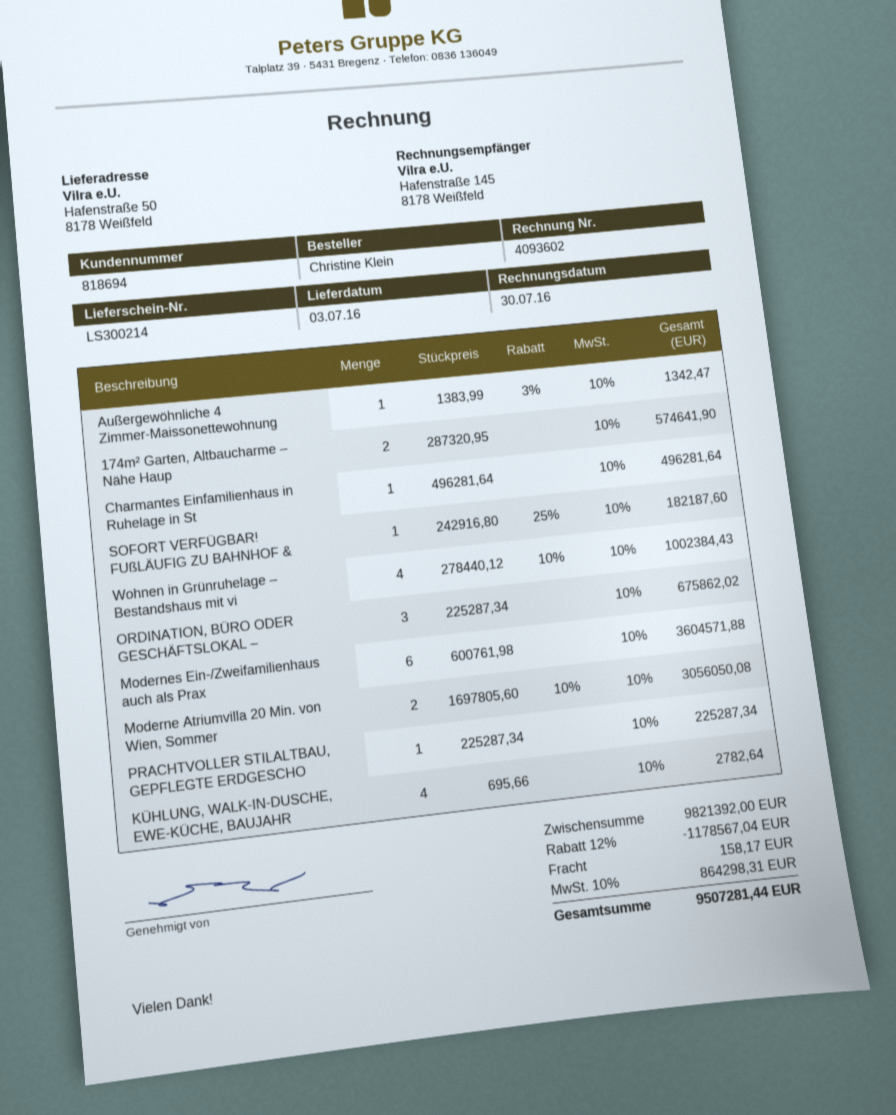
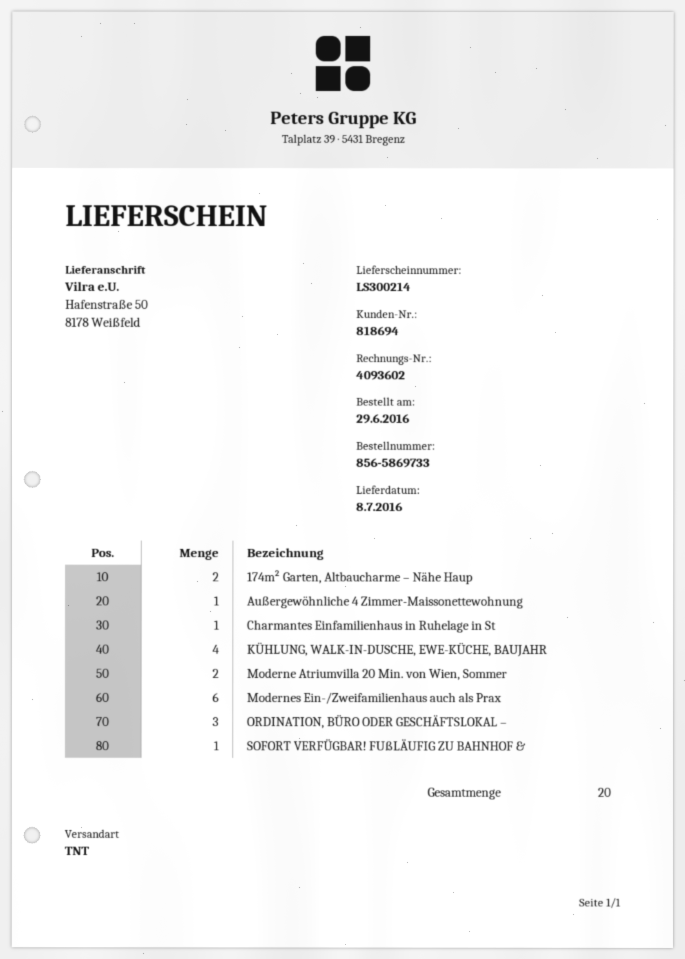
delivery date: 2016-07-03 -> 2016-07-08
Wohnen in Grünruhelage – Bestandshaus mit vi: 4 -> none
PRACHTVOLLER STILALTBAU, GEPFLEGTE ERDGESCHO: 1 -> none

